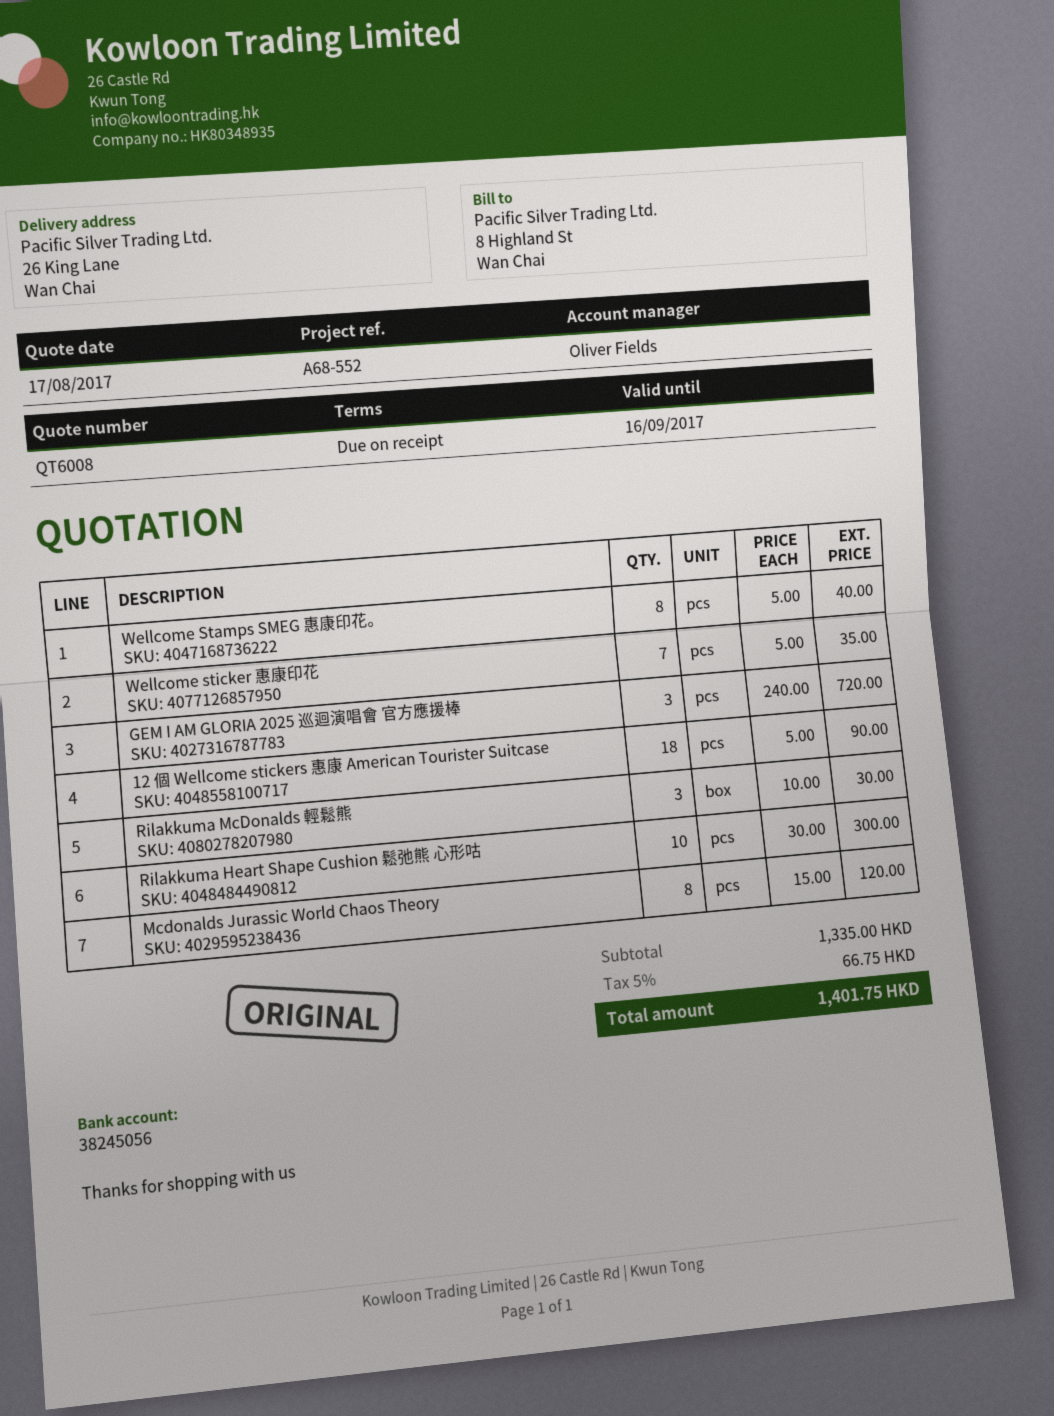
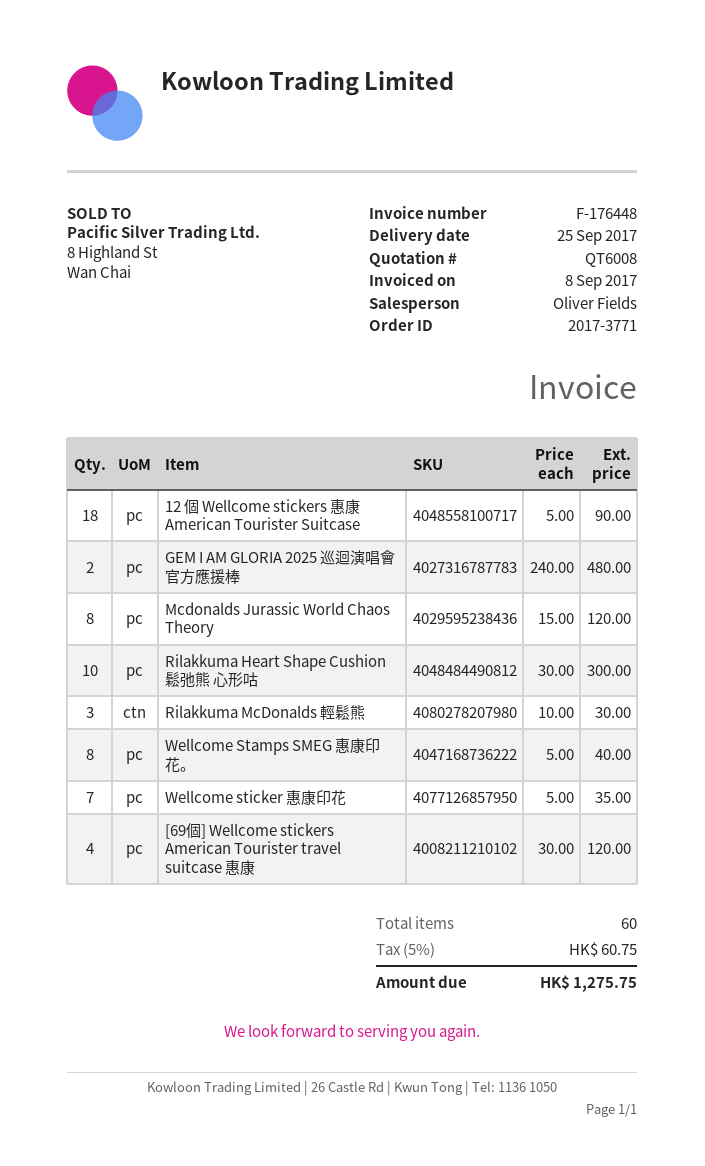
GEM I AM GLORIA 2025 巡迴演唱會 官方應援棒: 3 x 240.00 = 720.00 -> 2 x 240.00 = 480.00
[69個] Wellcome stickers American Tourister travel suitcase 惠康: none -> 4 x 30.00 = 120.00
tax: 5% = 66.75 -> 5% = 60.75
total: 1401.75 -> 1275.75

